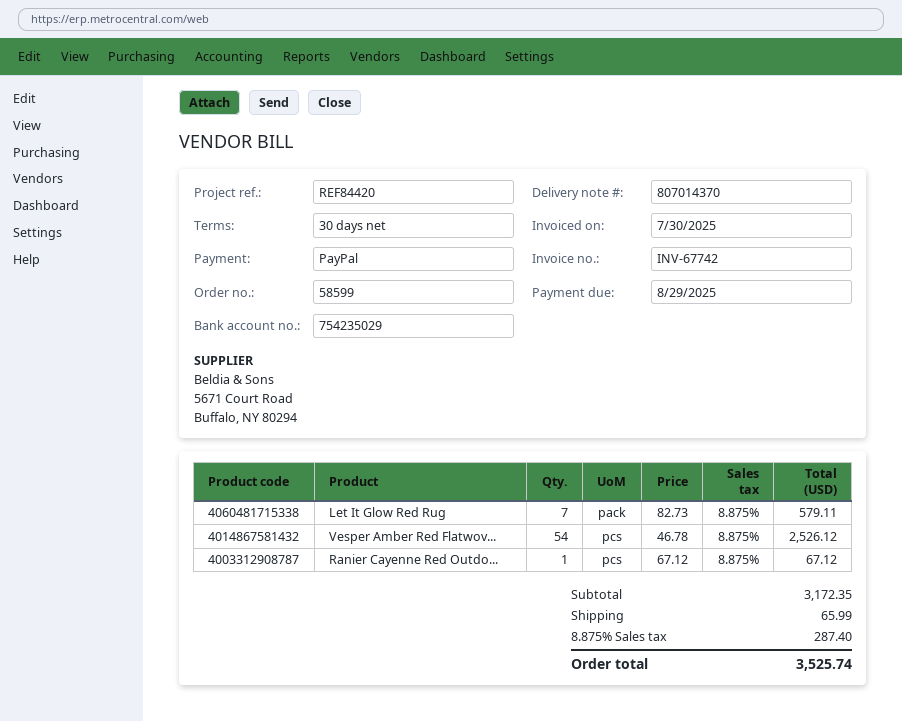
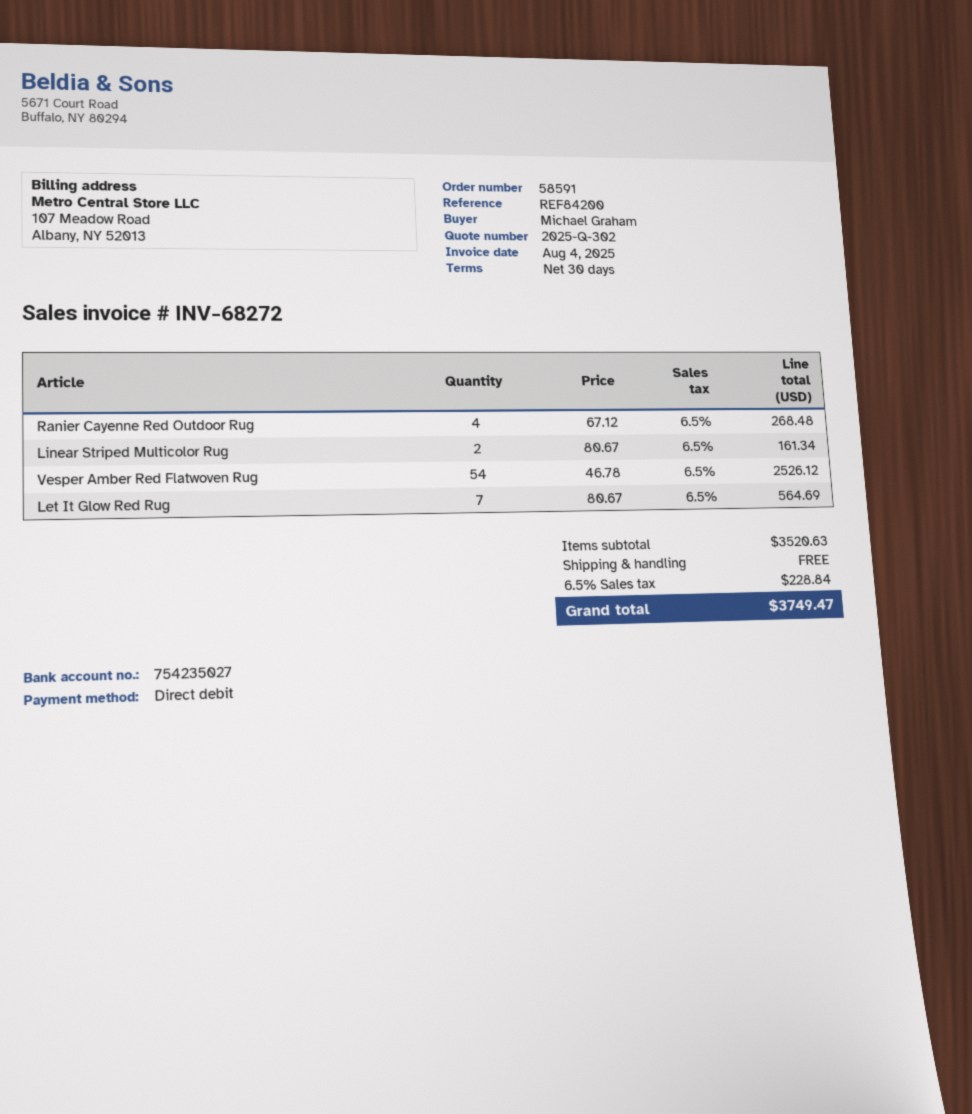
order number: 58599 -> 58591
invoice number: INV-67742 -> INV-68272
invoice date: 2025-07-30 -> 2025-08-04
reference: REF84420 -> REF84200
payment method: PayPal -> direct debit
bank account: 754235029 -> 754235027
Let It Glow Red Rug: 7 x 82.73 = 579.11 -> 7 x 80.67 = 564.69
Ranier Cayenne Red Outdo...: 1 x 67.12 = 67.12 -> 4 x 67.12 = 268.48
Linear Striped Multicolor Rug: none -> 2 x 80.67 = 161.34
subtotal: 3172.35 -> 3520.63
shipping: 65.99 -> 0.00
tax: 8.875% = 287.40 -> 6.5% = 228.84
total: 3525.74 -> 3749.47

